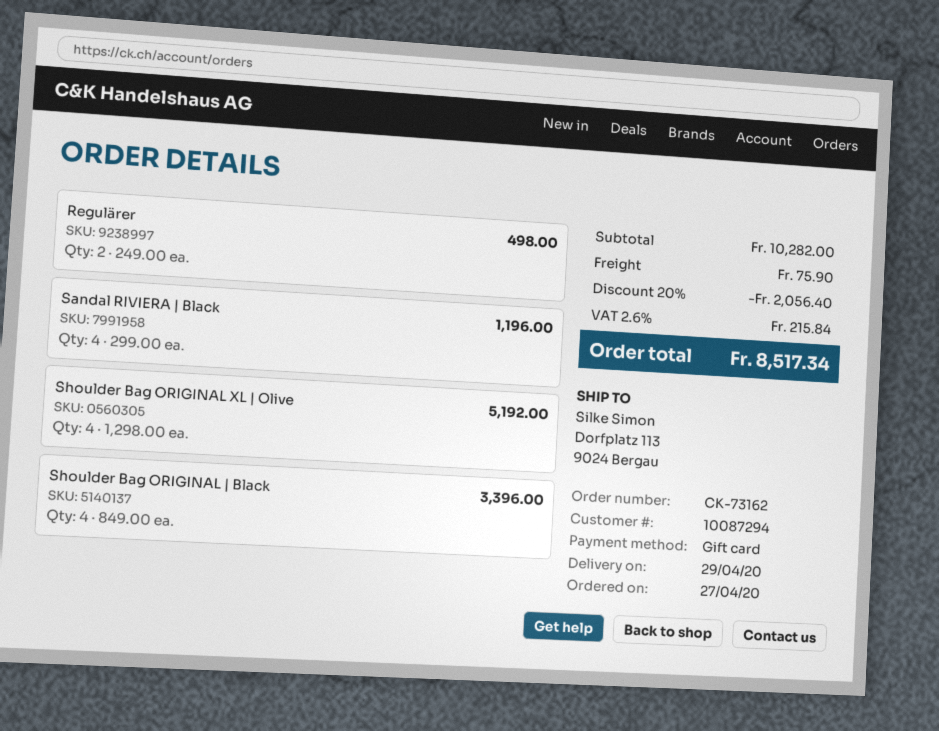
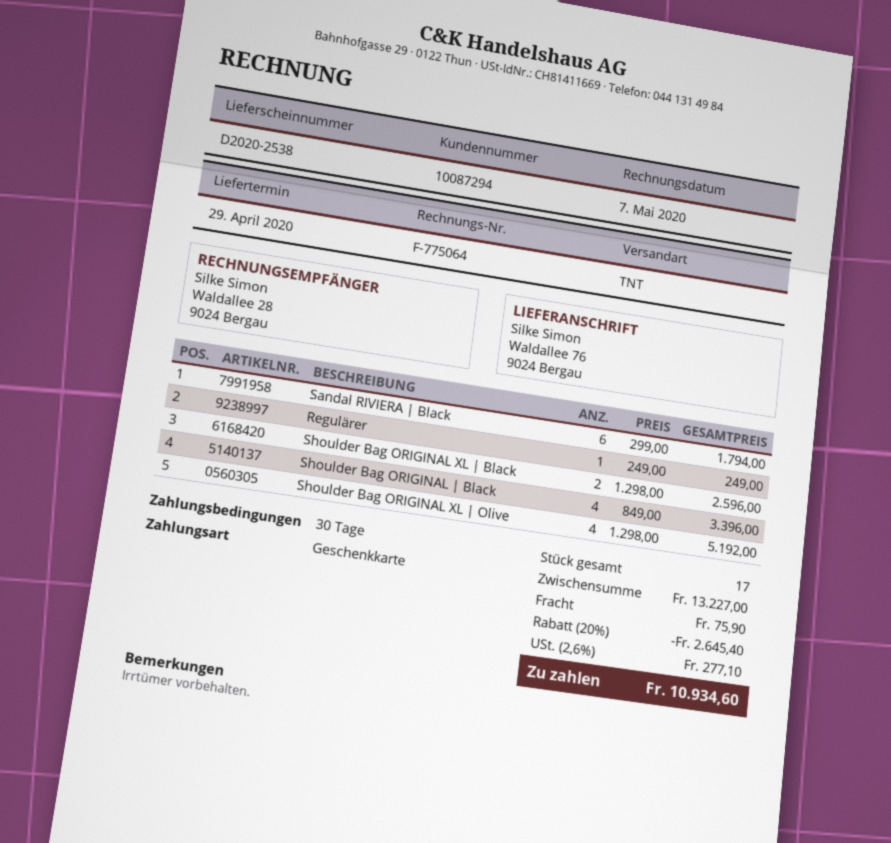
ship to: Dorfplatz 113, 9024 Bergau -> Waldallee 76, 9024 Bergau
Regulärer: 2 x 249.00 = 498.00 -> 1 x 249.00 = 249.00
Sandal RIVIERA | Black: 4 x 299.00 = 1196.00 -> 6 x 299.00 = 1794.00
Shoulder Bag ORIGINAL XL | Black: none -> 2 x 1298.00 = 2596.00
subtotal: 10282.00 -> 13227.00
discount: 20% = 2056.40 -> 20% = 2645.40
tax: 2.6% = 215.84 -> 2.6% = 277.10
total: 8517.34 -> 10934.60

